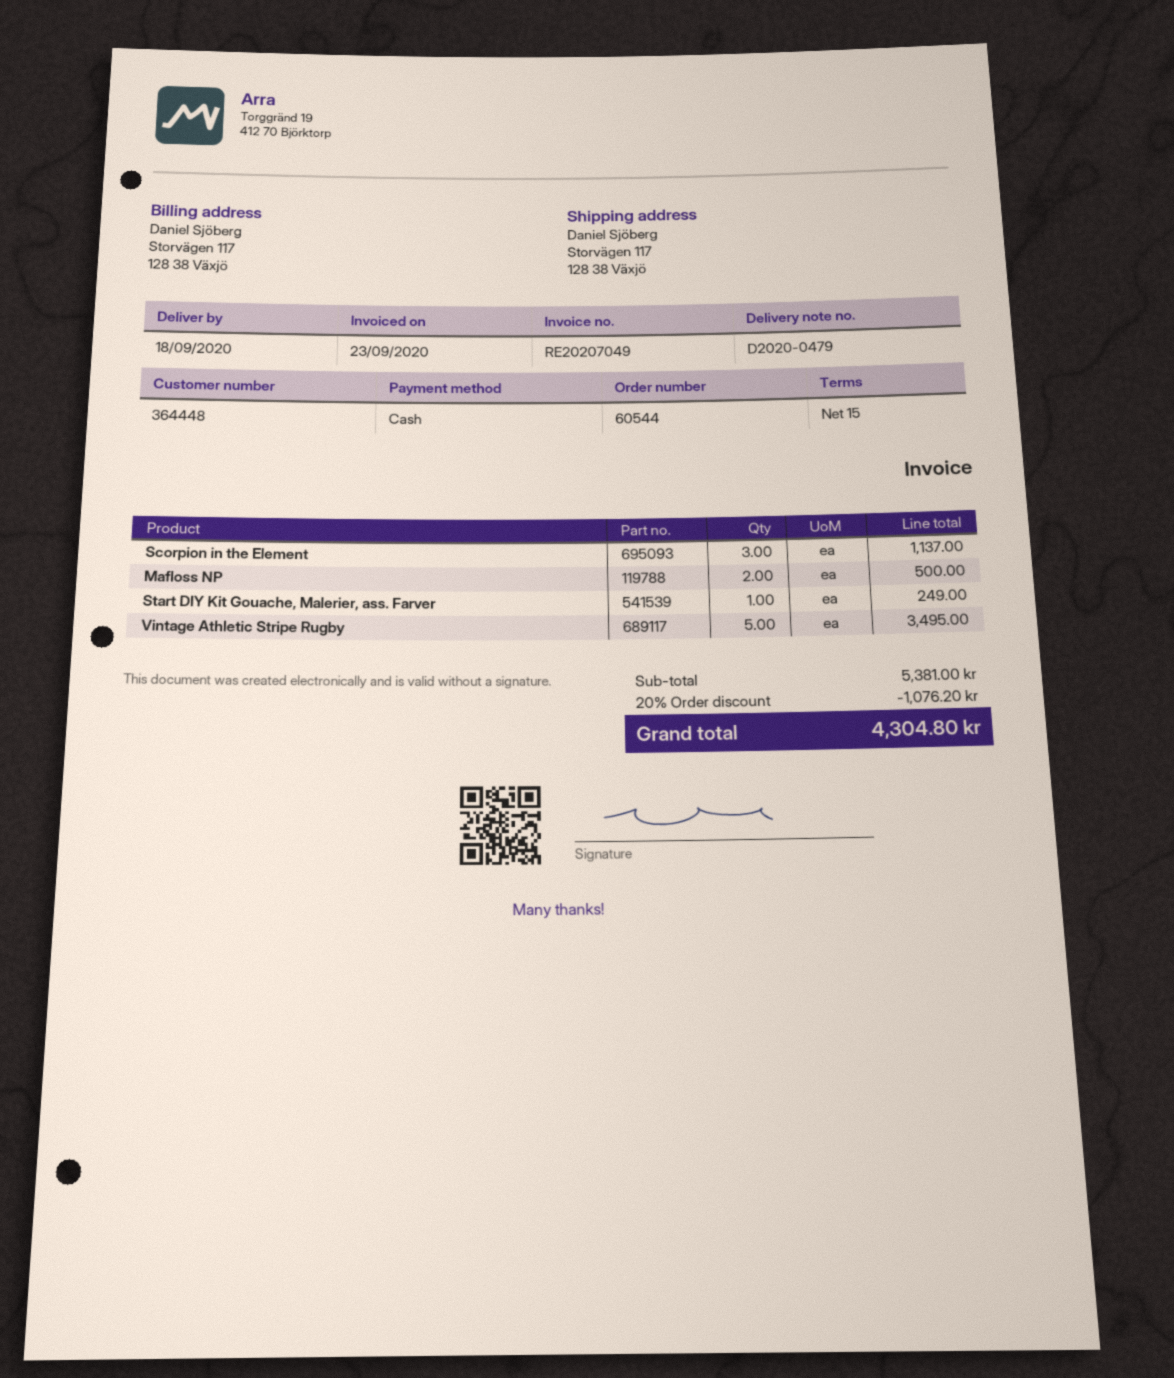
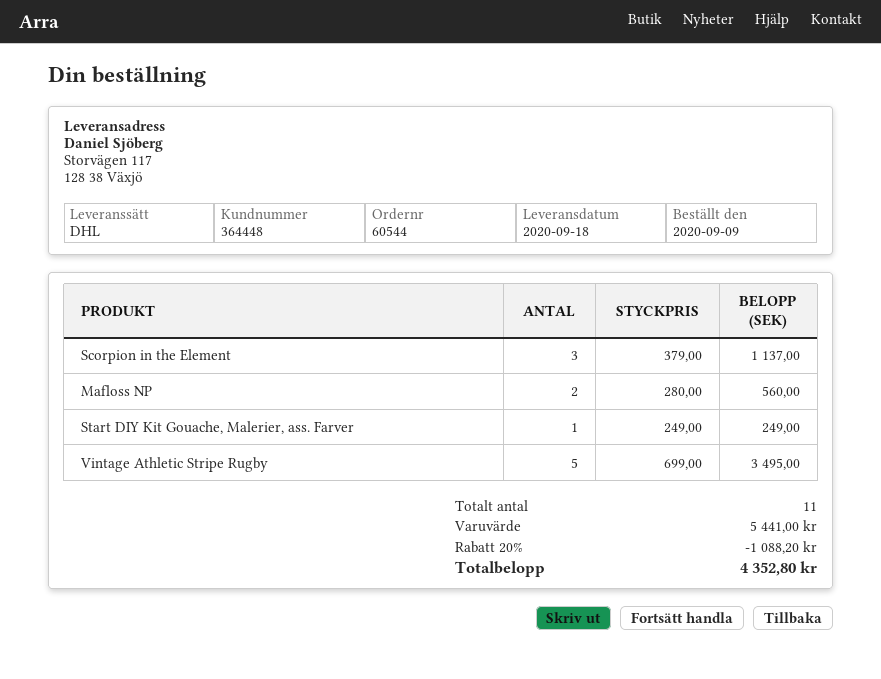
Mafloss NP: 2 for 500.00 -> 2 for 560.00
subtotal: 5381.00 -> 5441.00
discount: 20% = 1076.20 -> 20% = 1088.20
total: 4304.80 -> 4352.80

